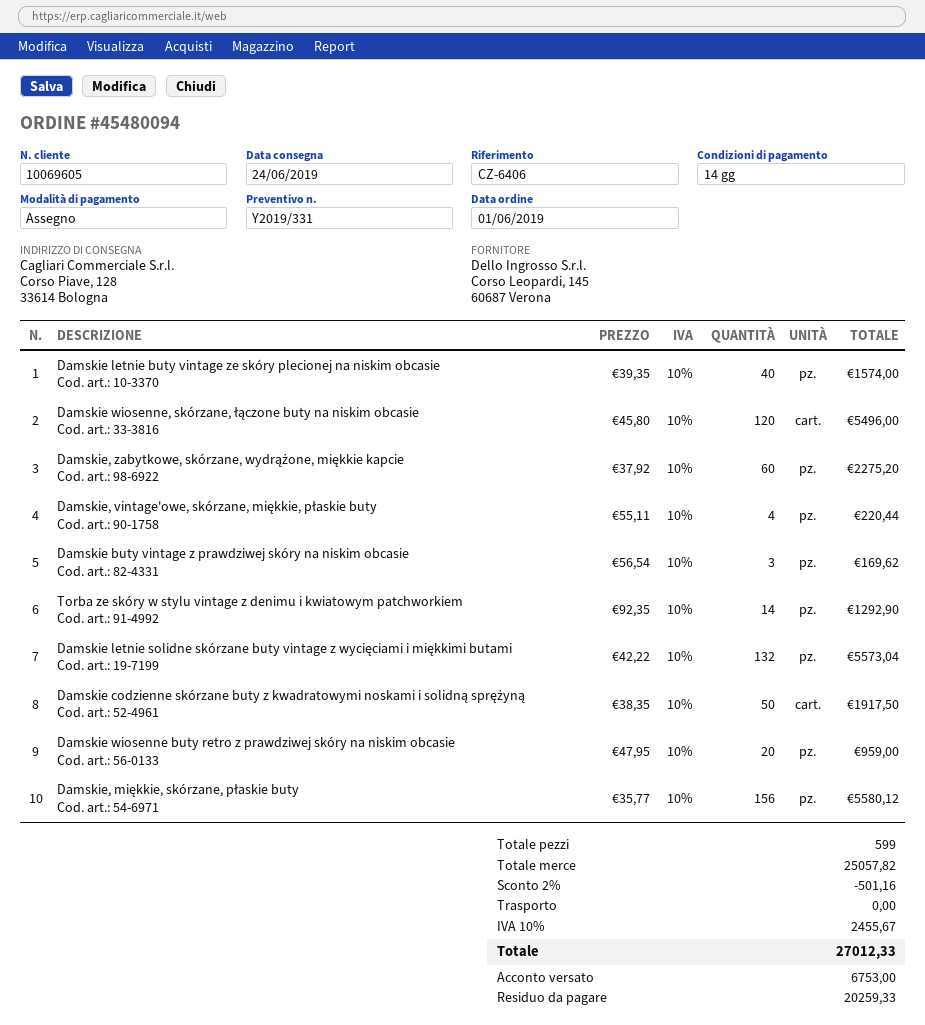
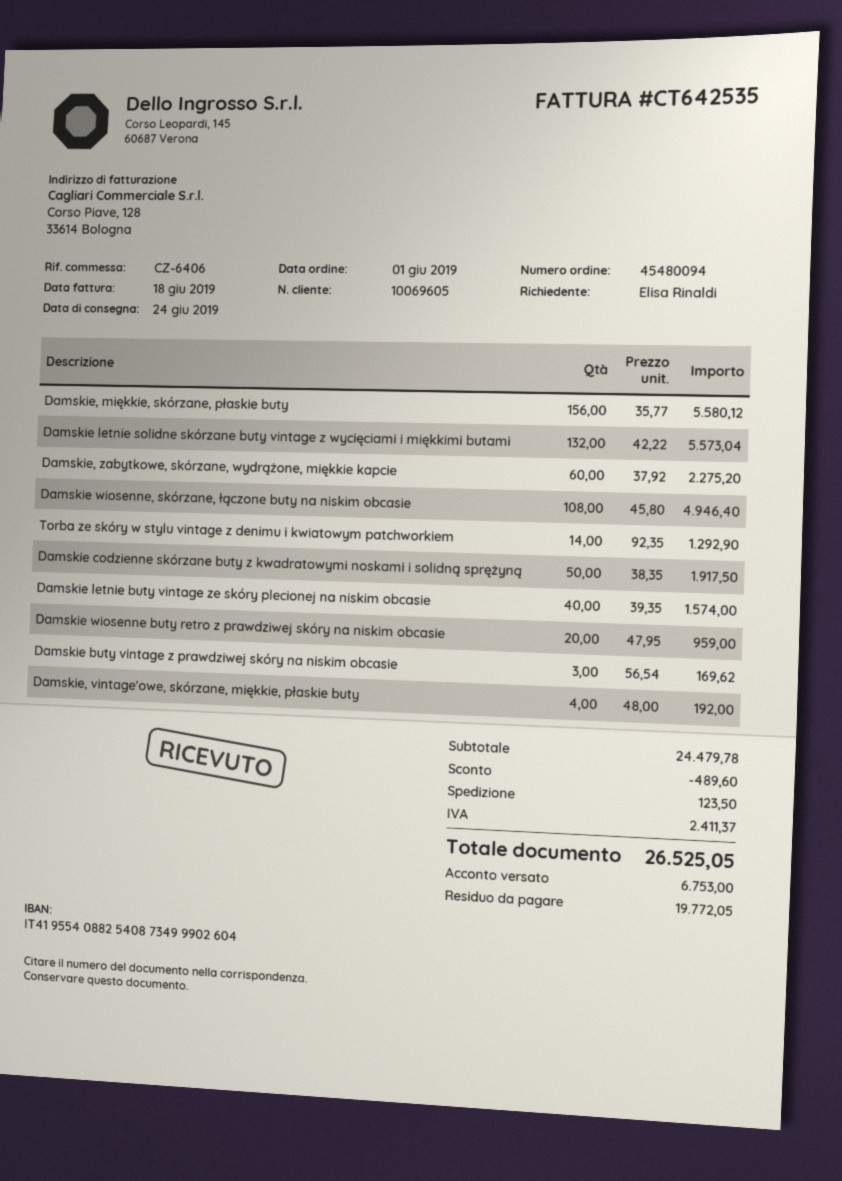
Damskie wiosenne, skórzane, łączone buty na niskim obcasie: 120 x 45.80 = 5496.00 -> 108 x 45.80 = 4946.40
Damskie, vintage'owe, skórzane, miękkie, płaskie buty: 4 x 55.11 = 220.44 -> 4 x 48.00 = 192.00
subtotal: 25057.82 -> 24479.78
discount: 501.16 -> 489.60
shipping: 0.00 -> 123.50
tax: 2455.67 -> 2411.37
total: 27012.33 -> 26525.05
balance: 20259.33 -> 19772.05

